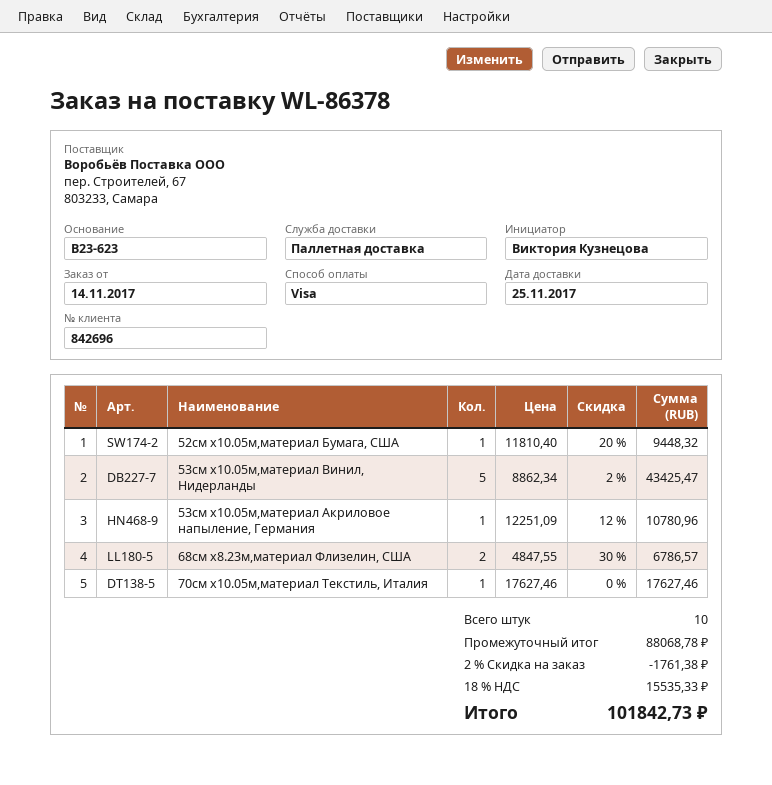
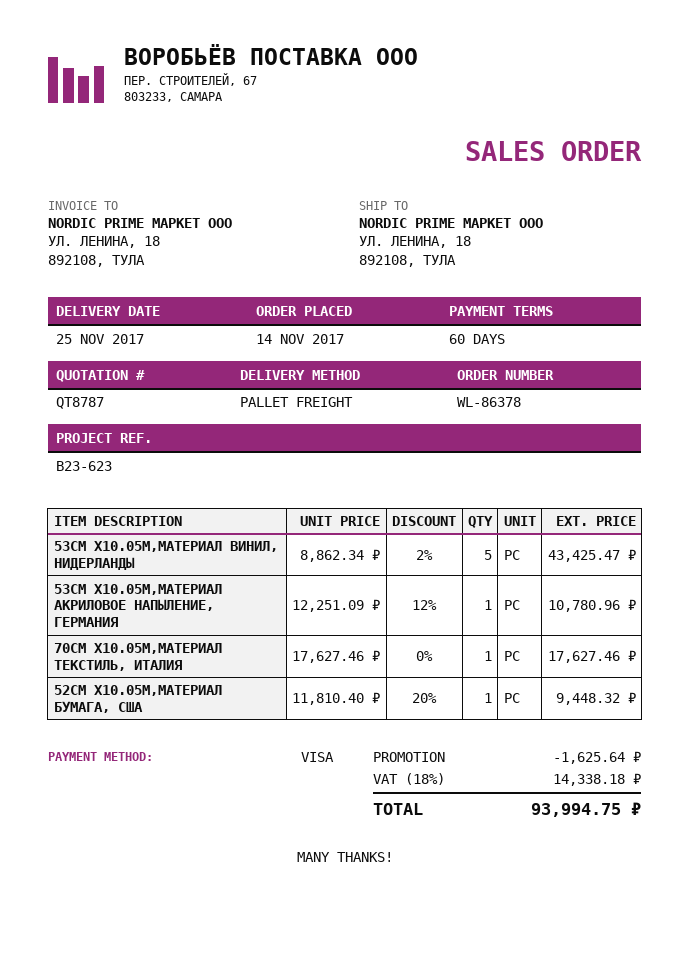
68см x8.23м,материал Флизелин, США: 2 x 4847.55 - 30% = 6786.57 -> none
discount: 1761.38 -> 1625.64
tax: 18% = 15535.33 -> 18% = 14338.18
total: 101842.73 -> 93994.75

